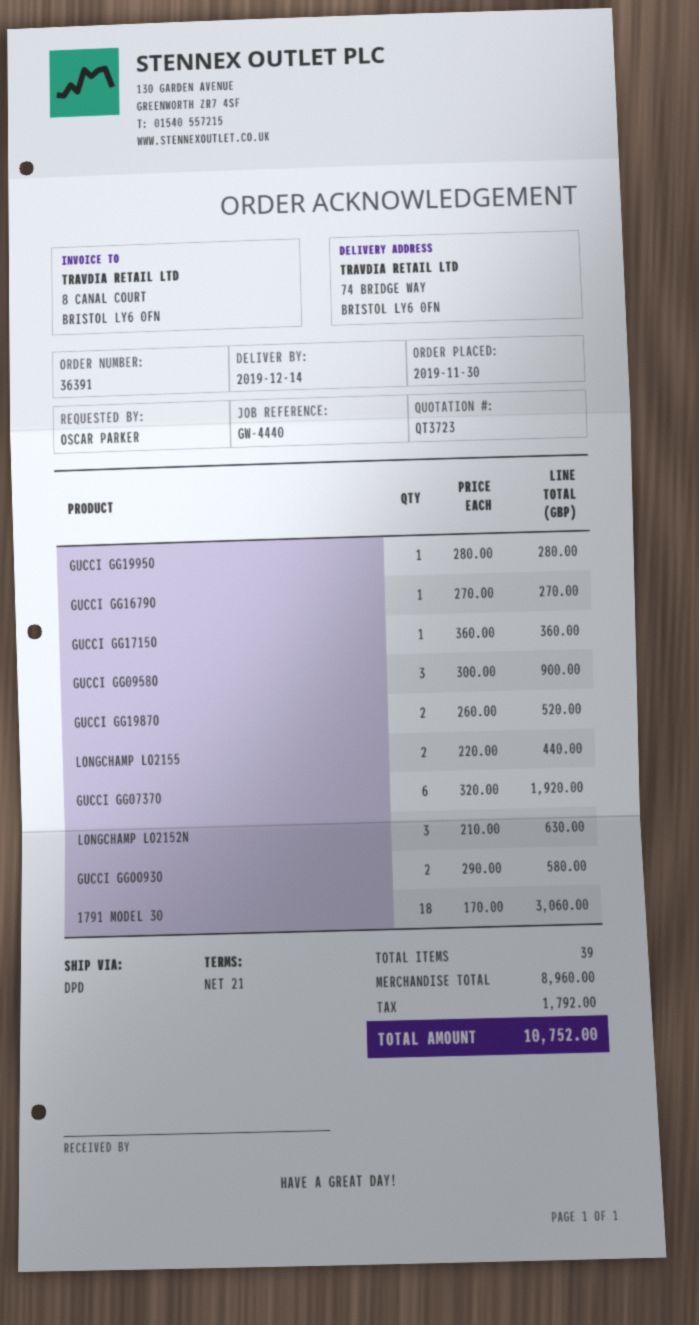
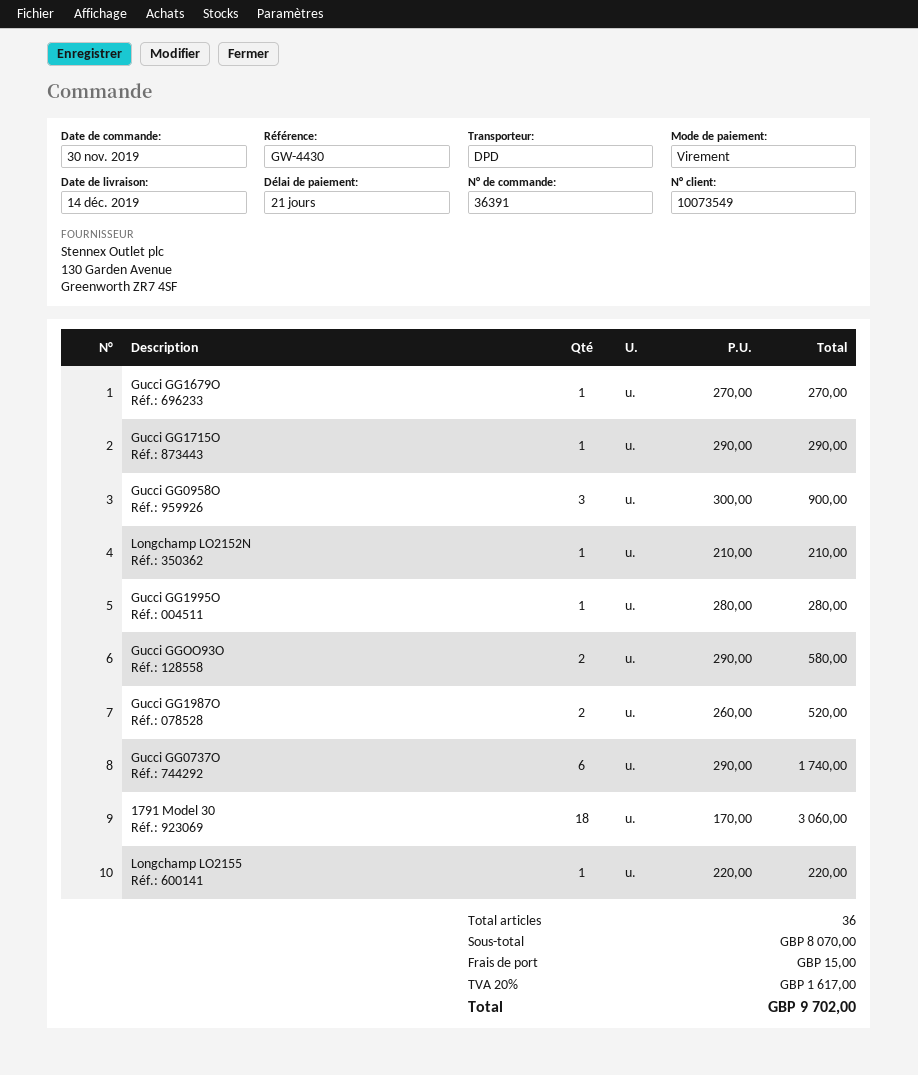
reference: GW-4440 -> GW-4430
GUCCI GG1715O: 1 x 360.00 = 360.00 -> 1 x 290.00 = 290.00
LONGCHAMP LO2155: 2 x 220.00 = 440.00 -> 1 x 220.00 = 220.00
GUCCI GG0737O: 6 x 320.00 = 1920.00 -> 6 x 290.00 = 1740.00
LONGCHAMP LO2152N: 3 x 210.00 = 630.00 -> 1 x 210.00 = 210.00
total quantity: 39 -> 36
subtotal: 8960.00 -> 8070.00
shipping: none -> 15.00
tax: 1792.00 -> 1617.00
total: 10752.00 -> 9702.00

